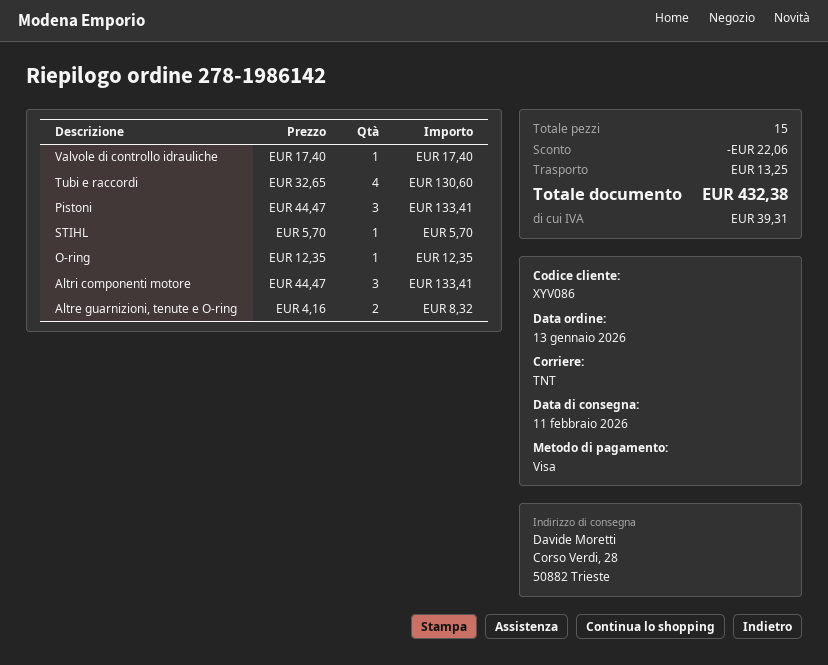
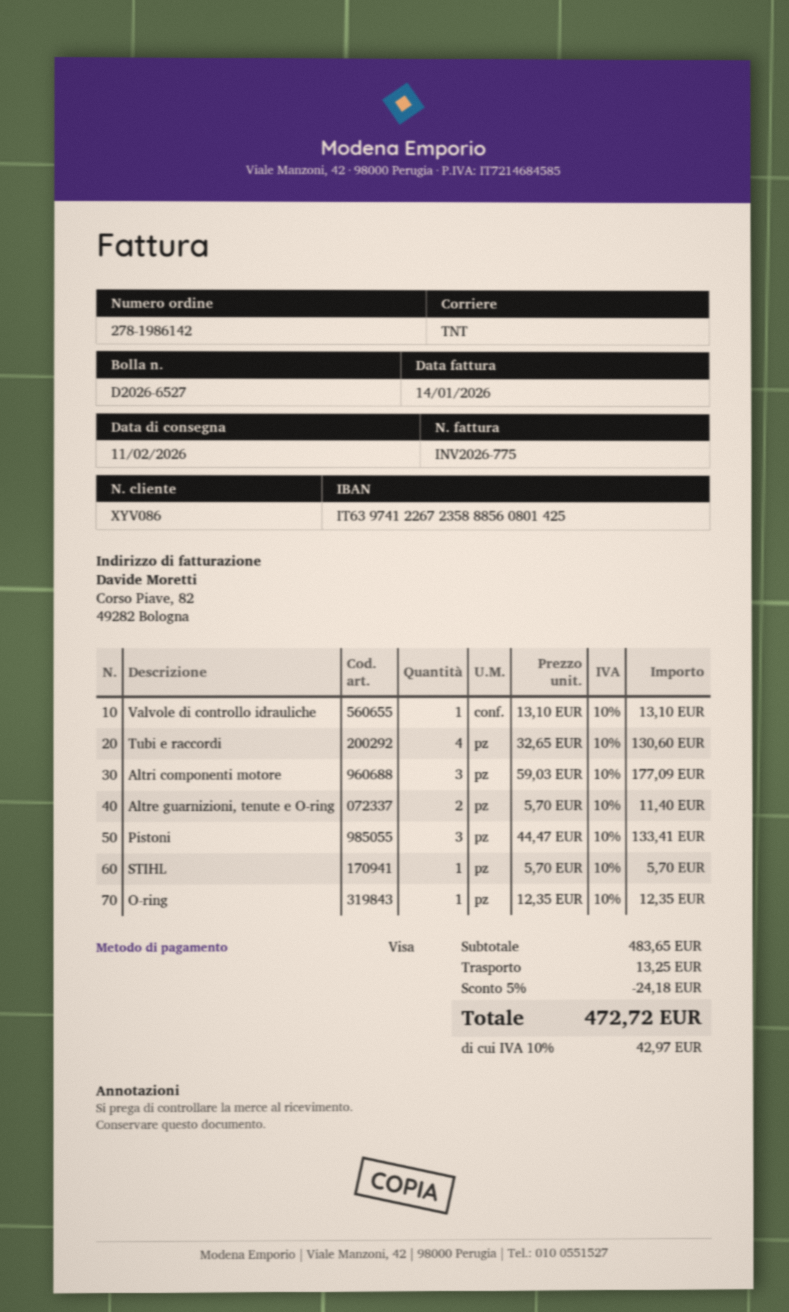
Valvole di controllo idrauliche: 1 x 17.40 = 17.40 -> 1 x 13.10 = 13.10
Altri componenti motore: 3 x 44.47 = 133.41 -> 3 x 59.03 = 177.09
Altre guarnizioni, tenute e O-ring: 2 x 4.16 = 8.32 -> 2 x 5.70 = 11.40
discount: 22.06 -> 24.18
tax: 39.31 -> 42.97
total: 432.38 -> 472.72

